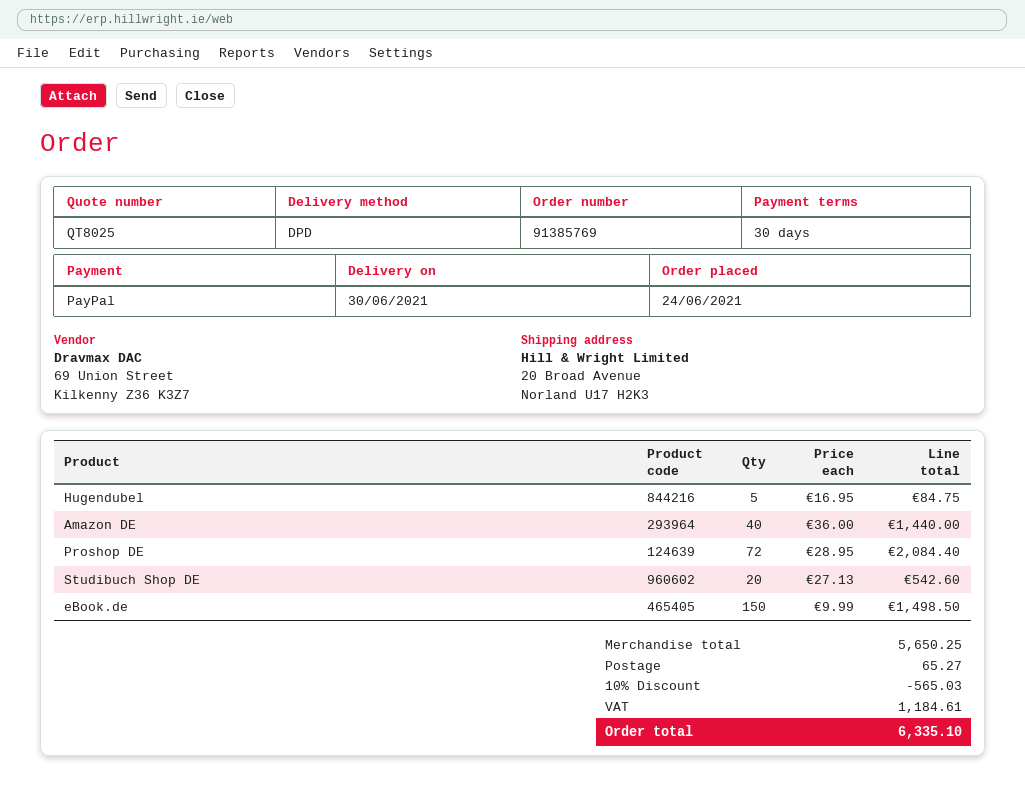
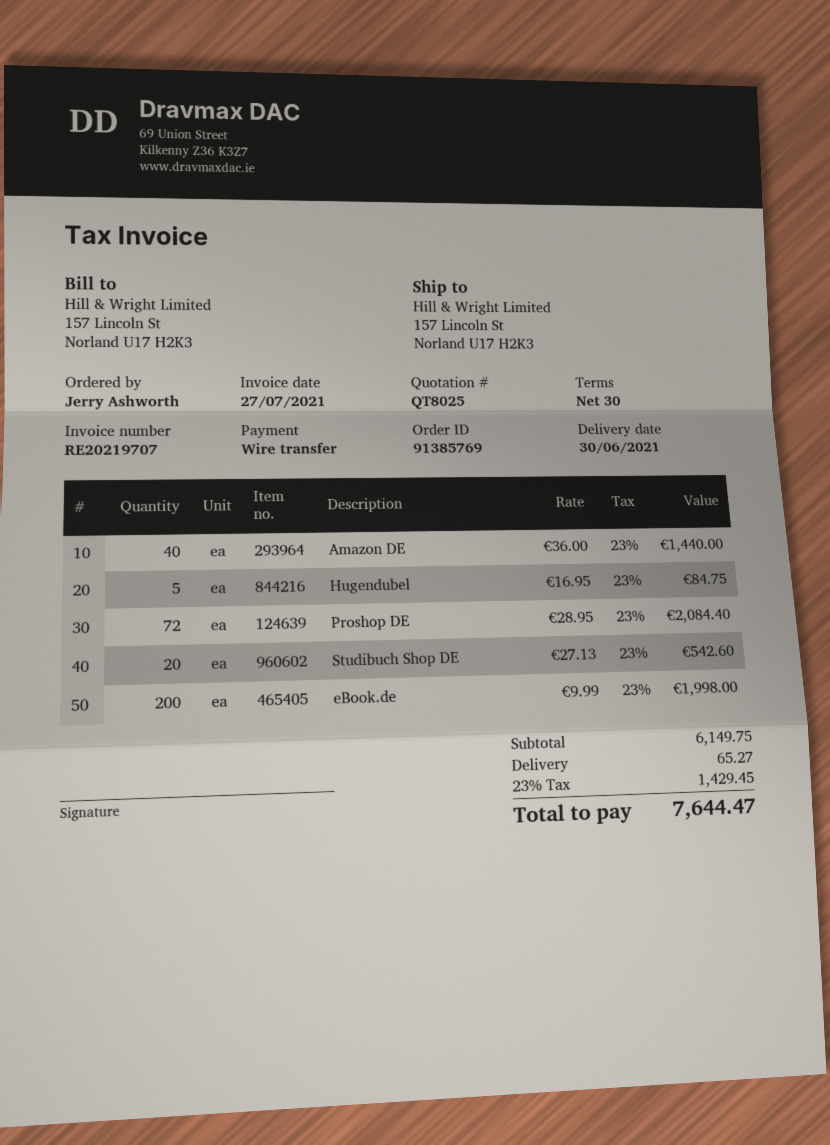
payment method: PayPal -> bank transfer
ship to: 20 Broad Avenue, Norland U17 H2K3 -> 157 Lincoln St, Norland U17 H2K3
eBook.de: 150 x 9.99 = 1498.50 -> 200 x 9.99 = 1998.00
subtotal: 5650.25 -> 6149.75
discount: 10% = 565.03 -> none
tax: 1184.61 -> 1429.45
total: 6335.10 -> 7644.47

